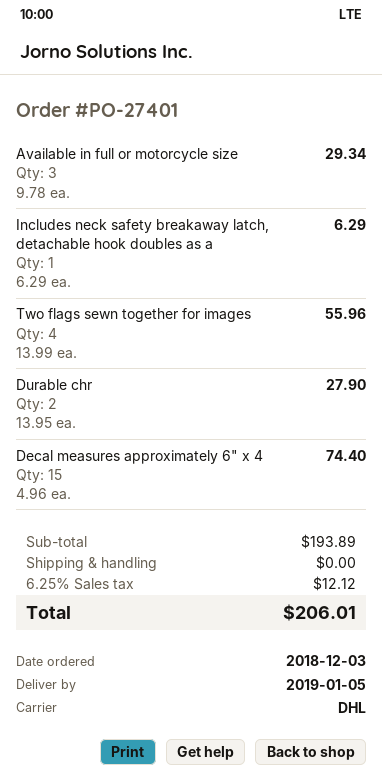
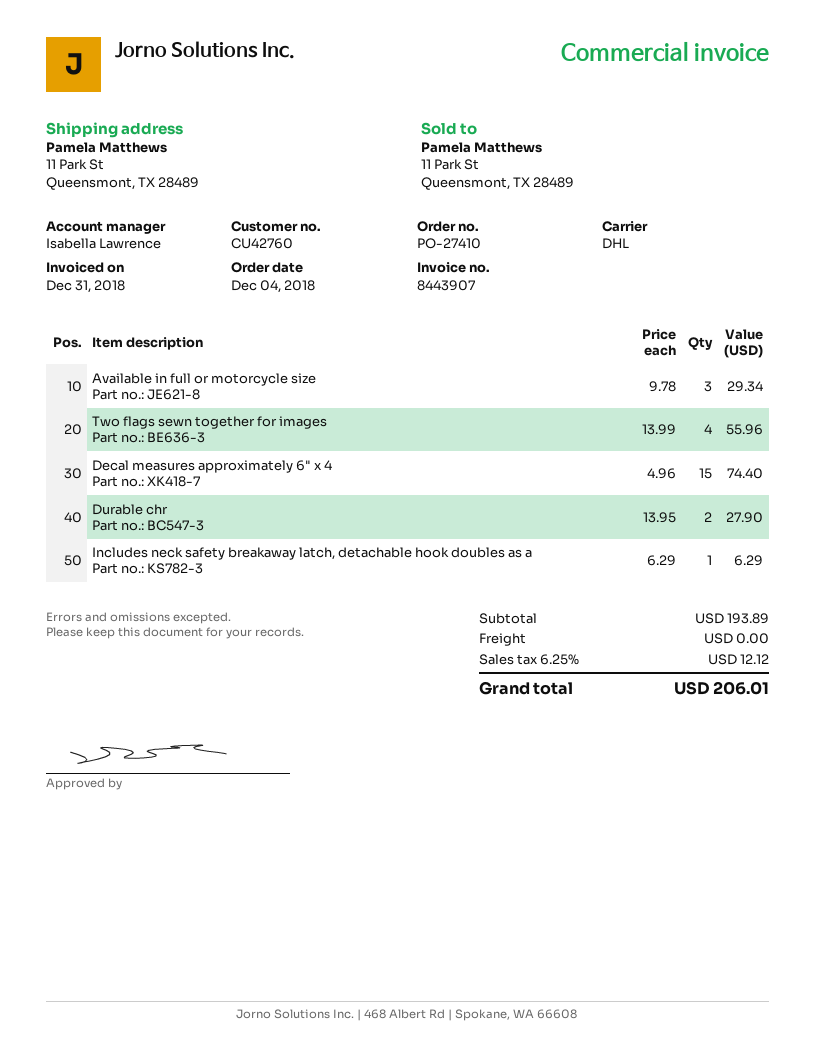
order number: PO-27401 -> PO-27410
order date: 2018-12-03 -> 2018-12-04

